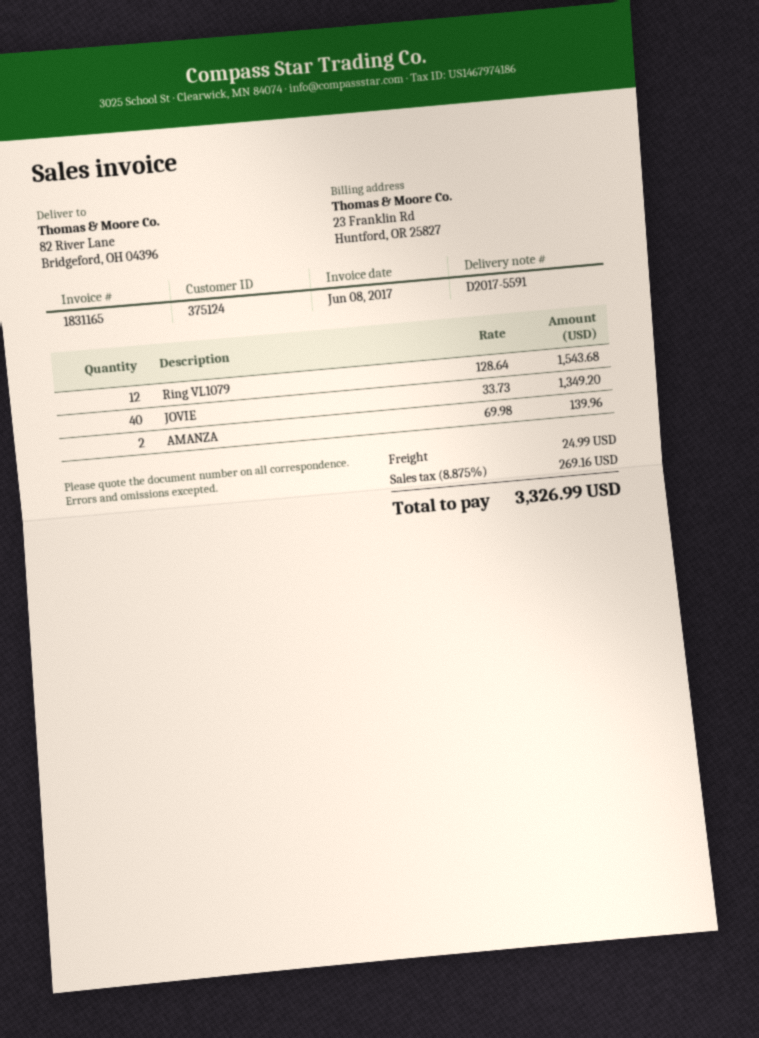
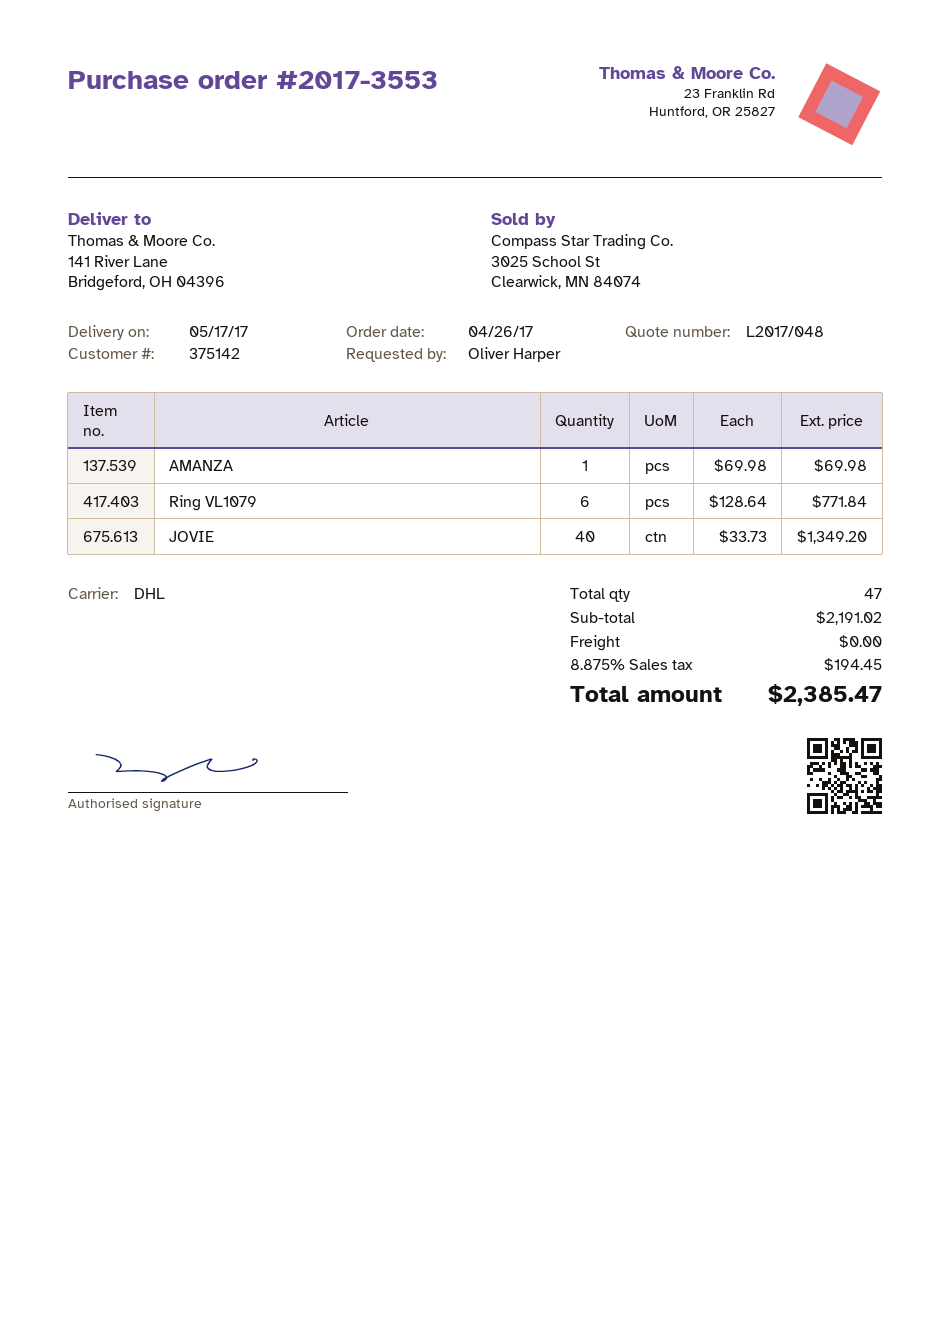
customer number: 375124 -> 375142
ship to: 82 River Lane, Bridgeford, OH 04396 -> 141 River Lane, Bridgeford, OH 04396
Ring VL1079: 12 x 128.64 = 1543.68 -> 6 x 128.64 = 771.84
AMANZA: 2 x 69.98 = 139.96 -> 1 x 69.98 = 69.98
shipping: 24.99 -> 0.00
tax: 8.875% = 269.16 -> 8.875% = 194.45
total: 3326.99 -> 2385.47

